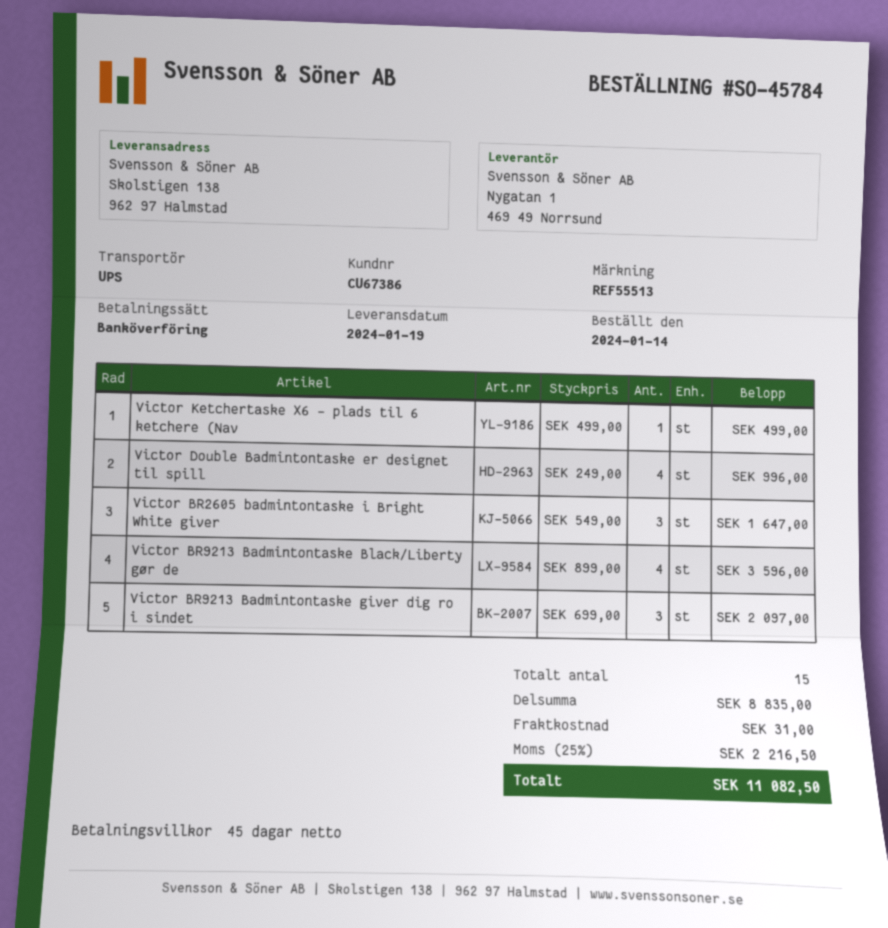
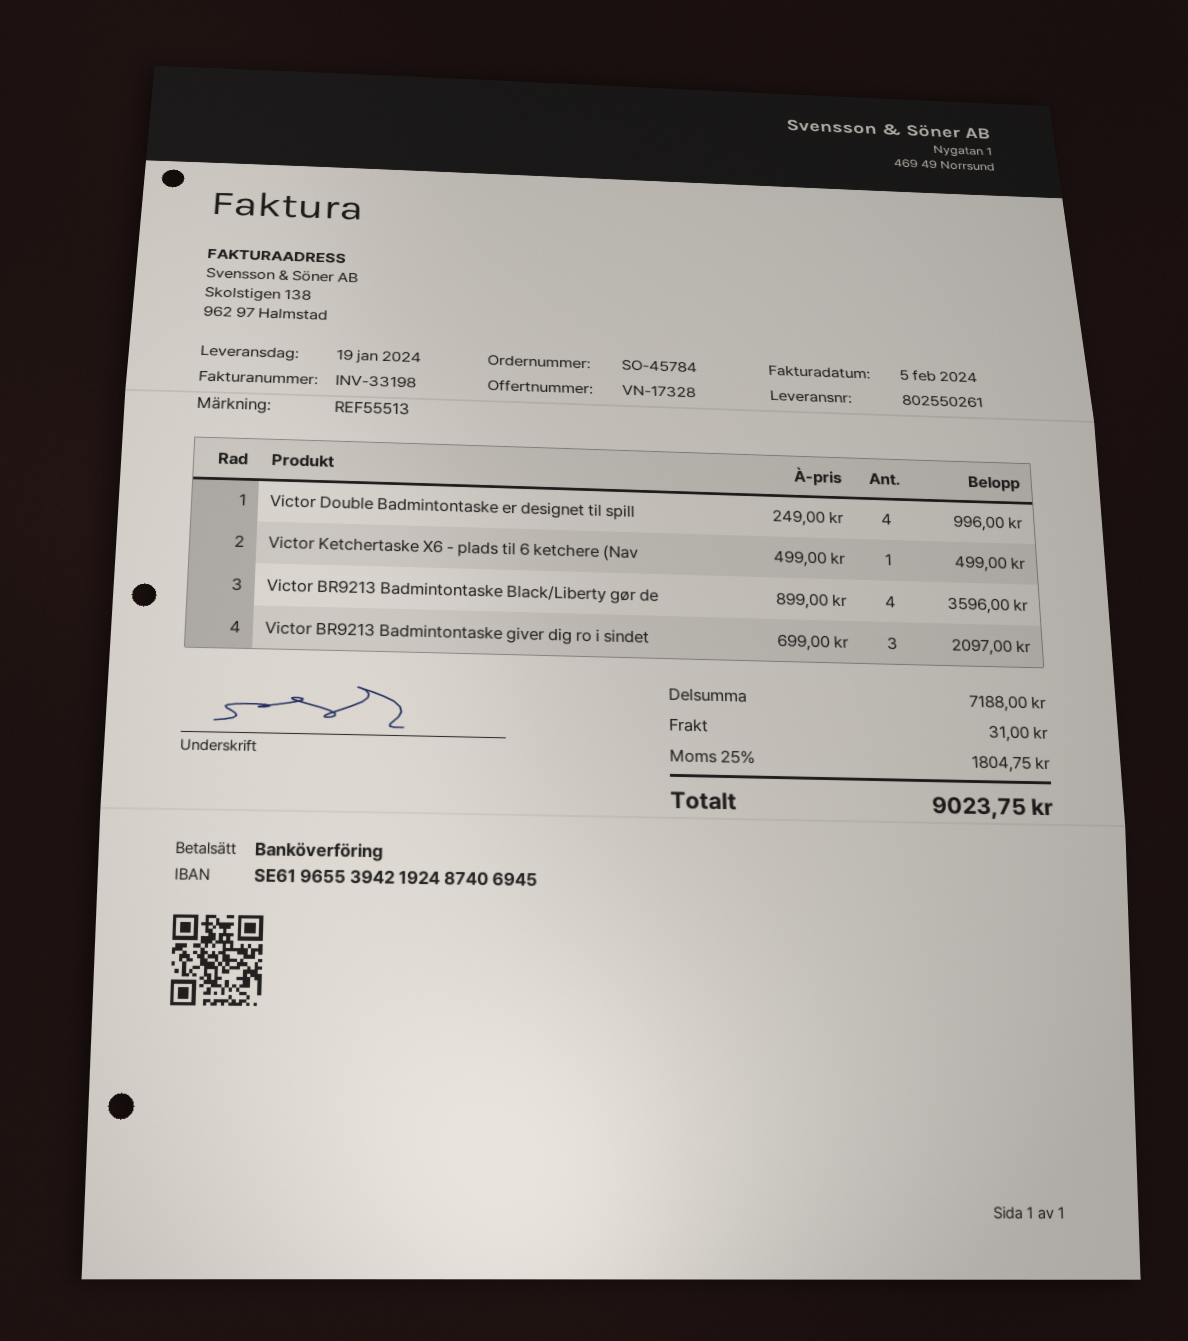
Victor BR2605 badmintontaske i Bright White giver: 3 x 549.00 = 1647.00 -> none
subtotal: 8835.00 -> 7188.00
tax: 25% = 2216.50 -> 25% = 1804.75
total: 11082.50 -> 9023.75

